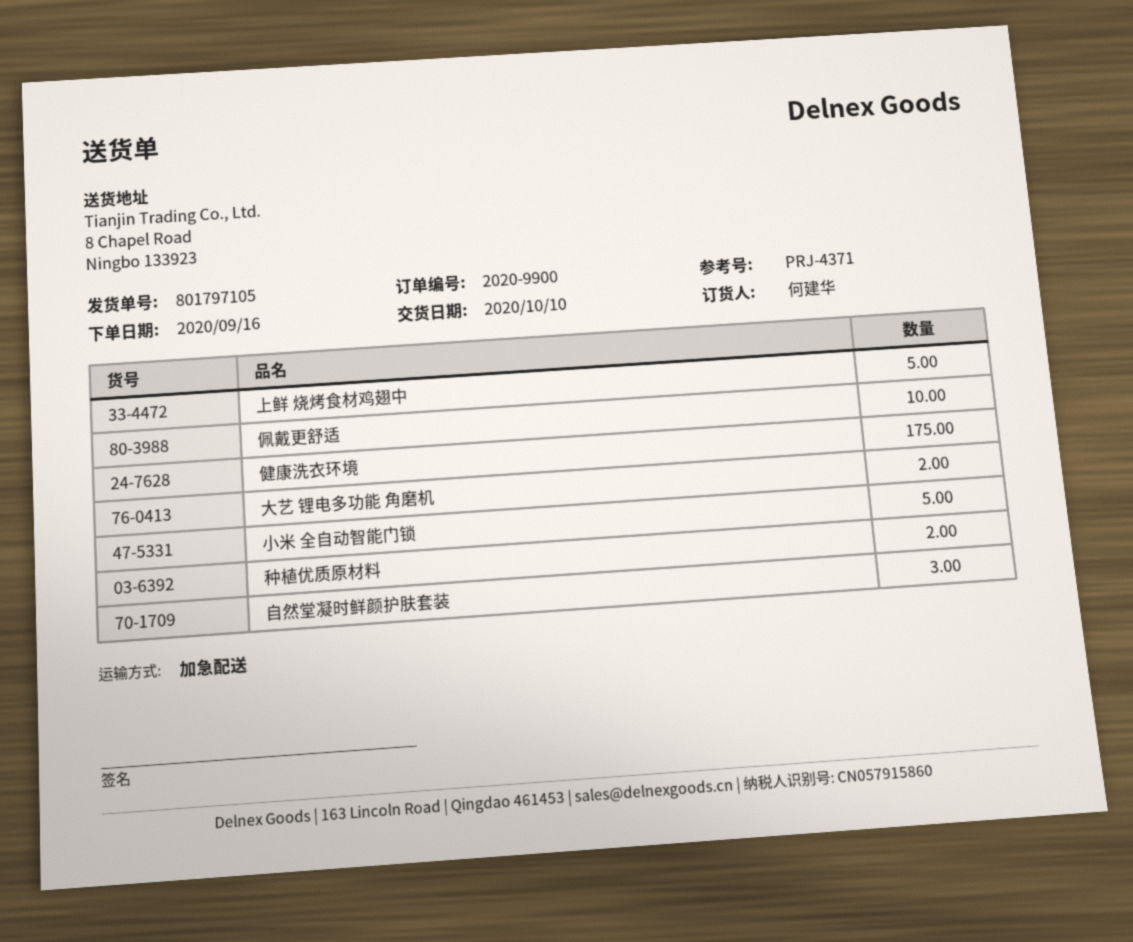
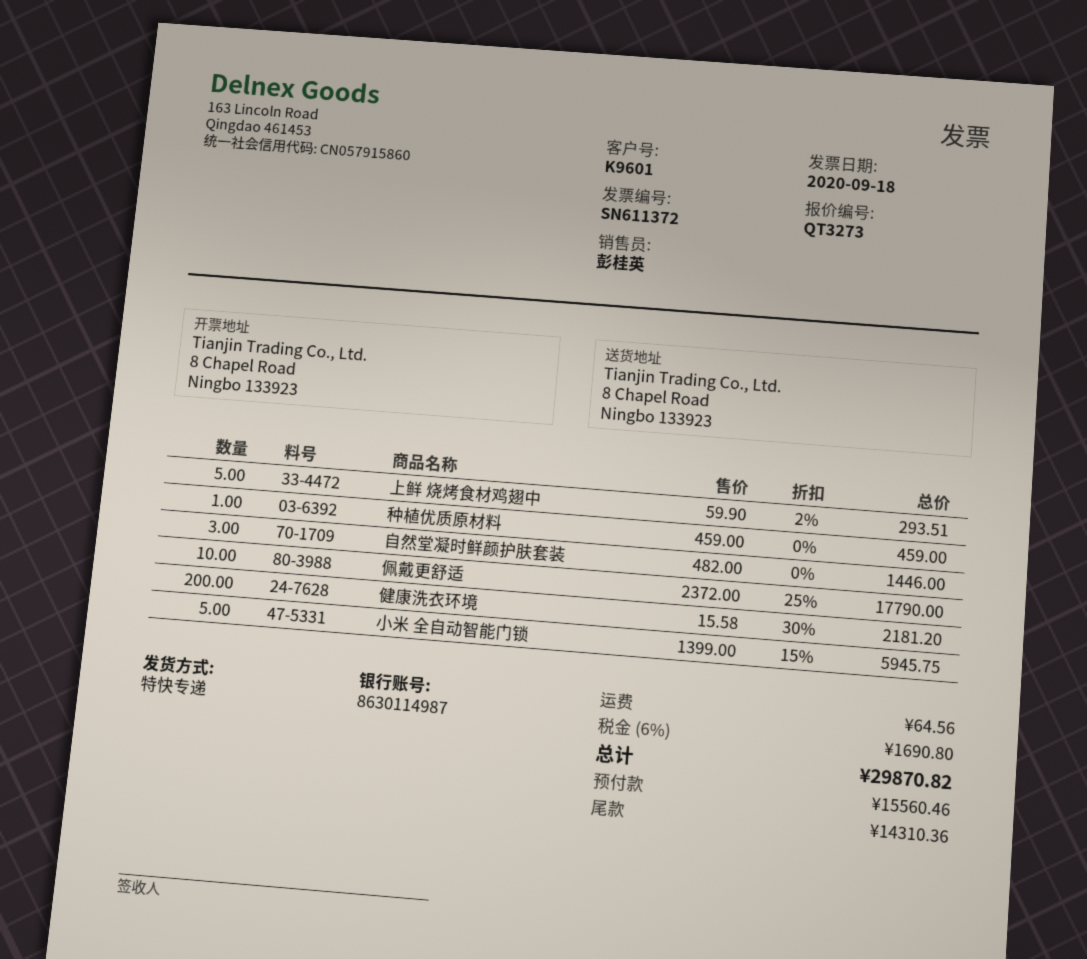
健康洗衣环境: 175 -> 200
大艺 锂电多功能 角磨机: 2 -> none
种植优质原材料: 2 -> 1

